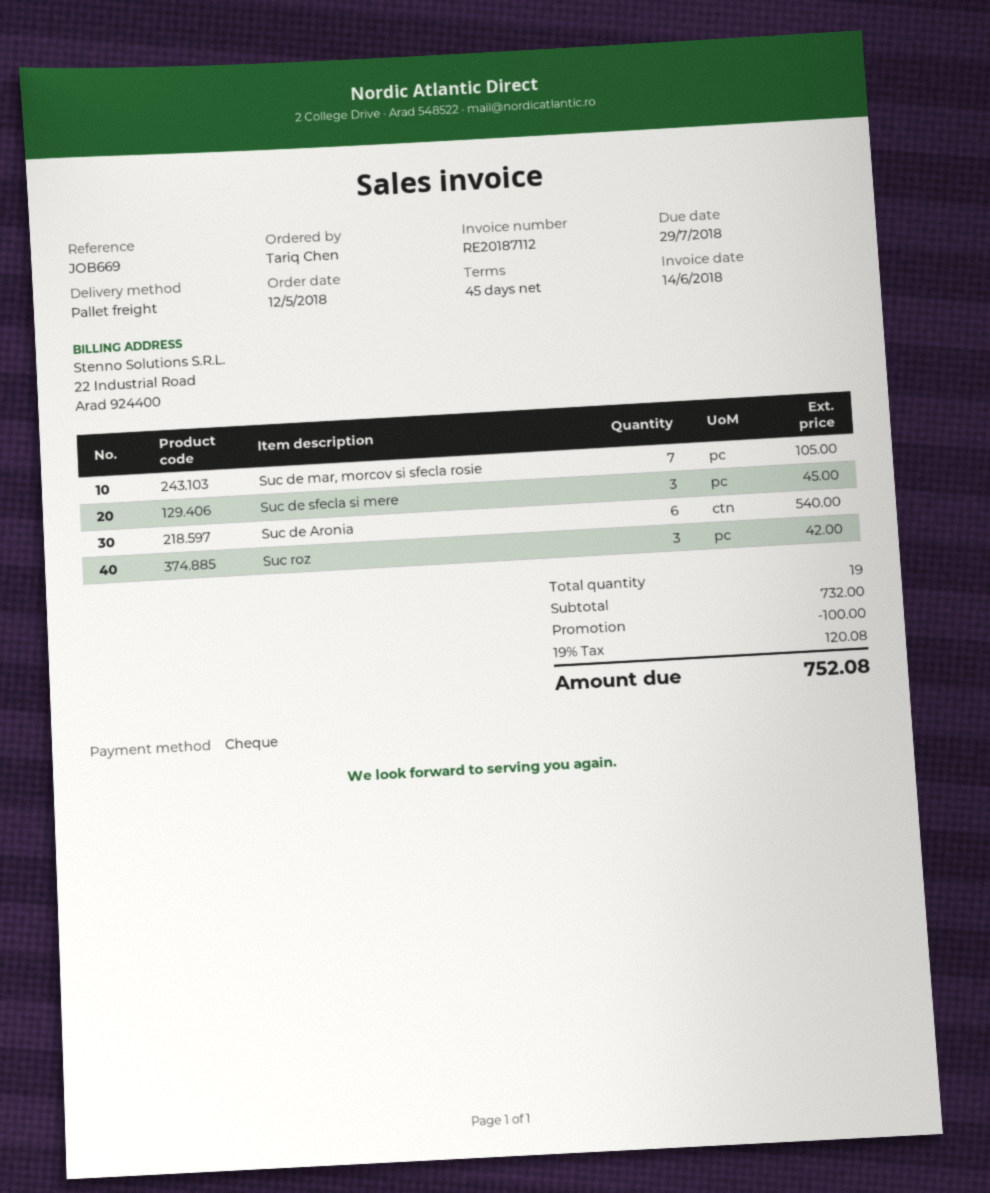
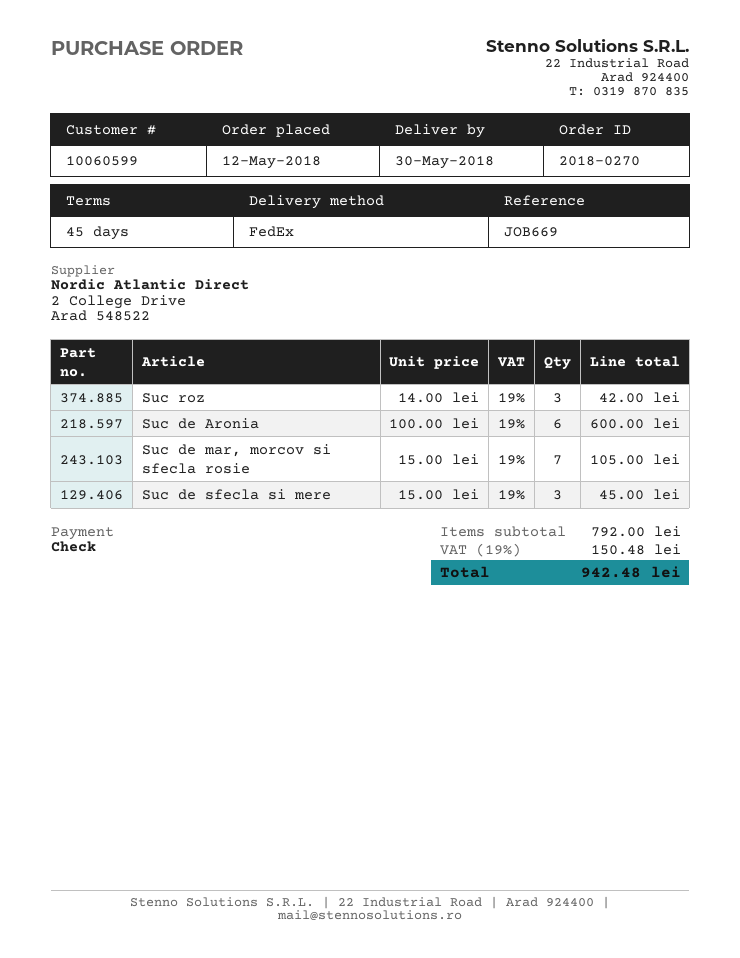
shipping method: pallet freight -> FedEx
Suc de Aronia: 6 for 540.00 -> 6 for 600.00
subtotal: 732.00 -> 792.00
discount: 100.00 -> none
tax: 19% = 120.08 -> 19% = 150.48
total: 752.08 -> 942.48

